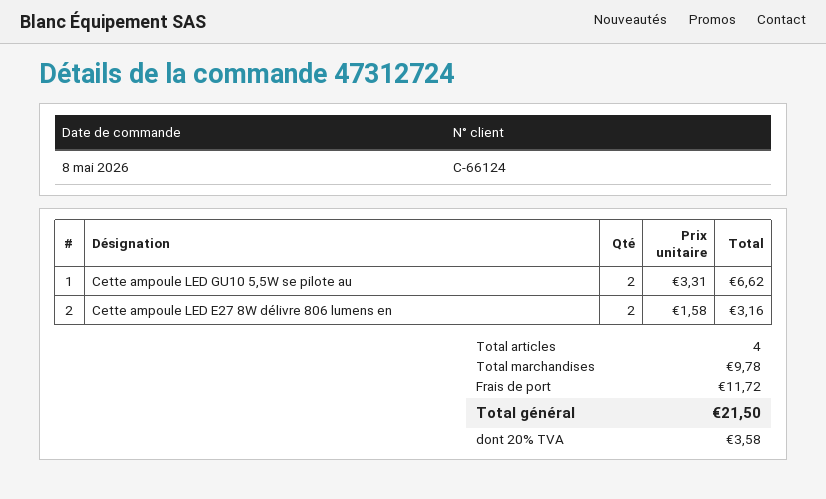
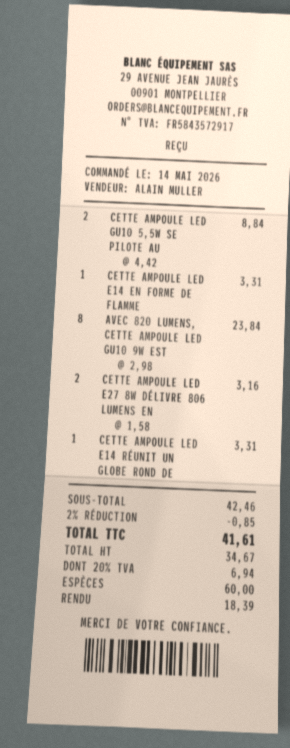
order date: 2026-05-08 -> 2026-05-14
Cette ampoule LED GU10 5,5W se pilote au: 2 x 3.31 = 6.62 -> 2 x 4.42 = 8.84
CETTE AMPOULE LED E14 EN FORME DE FLAMME: none -> 1 x 3.31 = 3.31
AVEC 820 LUMENS, CETTE AMPOULE LED GU10 9W EST: none -> 8 x 2.98 = 23.84
CETTE AMPOULE LED E14 RÉUNIT UN GLOBE ROND DE: none -> 1 x 3.31 = 3.31
subtotal: 9.78 -> 42.46
discount: none -> 2% = 0.85
shipping: 11.72 -> none
tax: 20% = 3.58 -> 20% = 6.94
total: 21.50 -> 41.61

